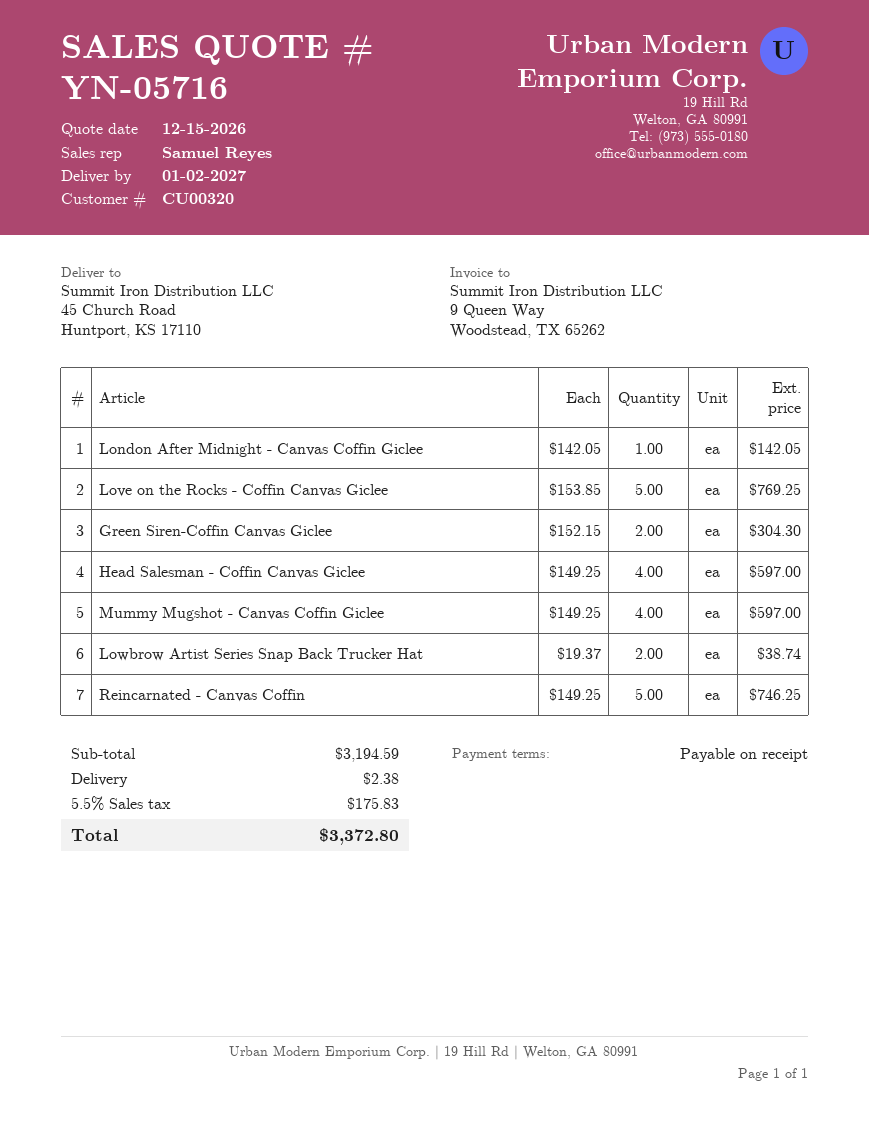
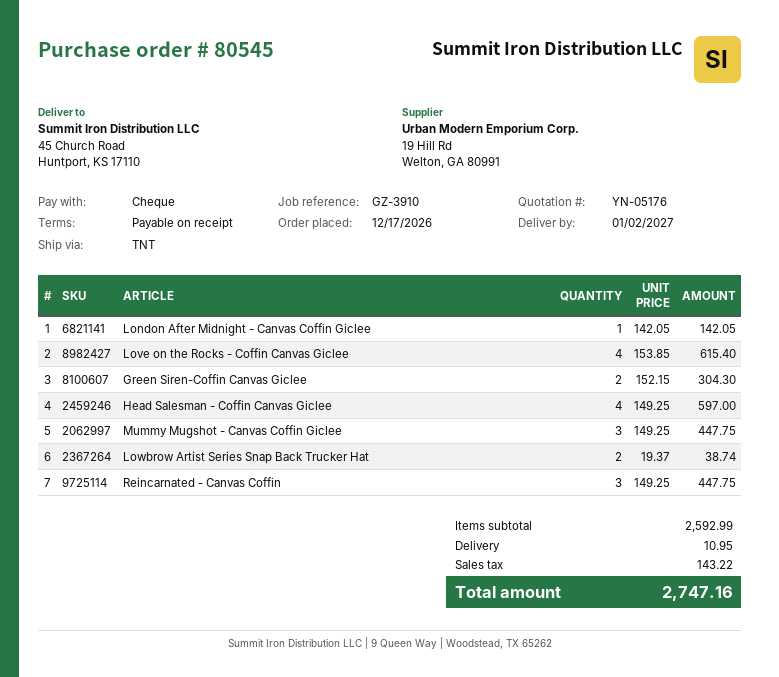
quote number: YN-05716 -> YN-05176
Love on the Rocks - Coffin Canvas Giclee: 5 x 153.85 = 769.25 -> 4 x 153.85 = 615.40
Mummy Mugshot - Canvas Coffin Giclee: 4 x 149.25 = 597.00 -> 3 x 149.25 = 447.75
Reincarnated - Canvas Coffin: 5 x 149.25 = 746.25 -> 3 x 149.25 = 447.75
subtotal: 3194.59 -> 2592.99
shipping: 2.38 -> 10.95
tax: 175.83 -> 143.22
total: 3372.80 -> 2747.16

